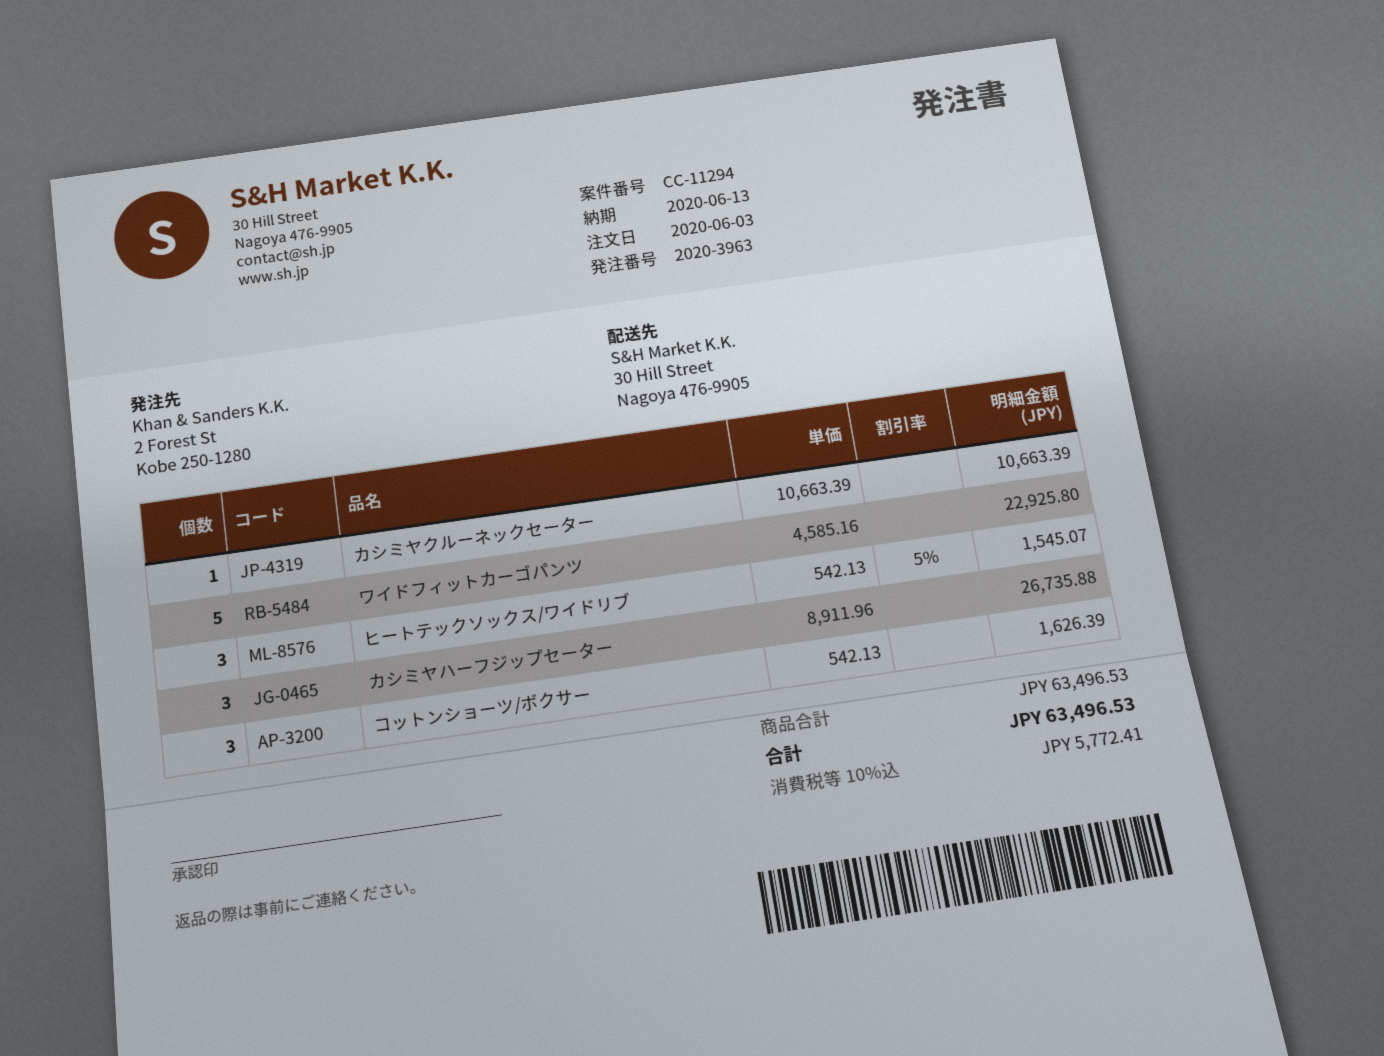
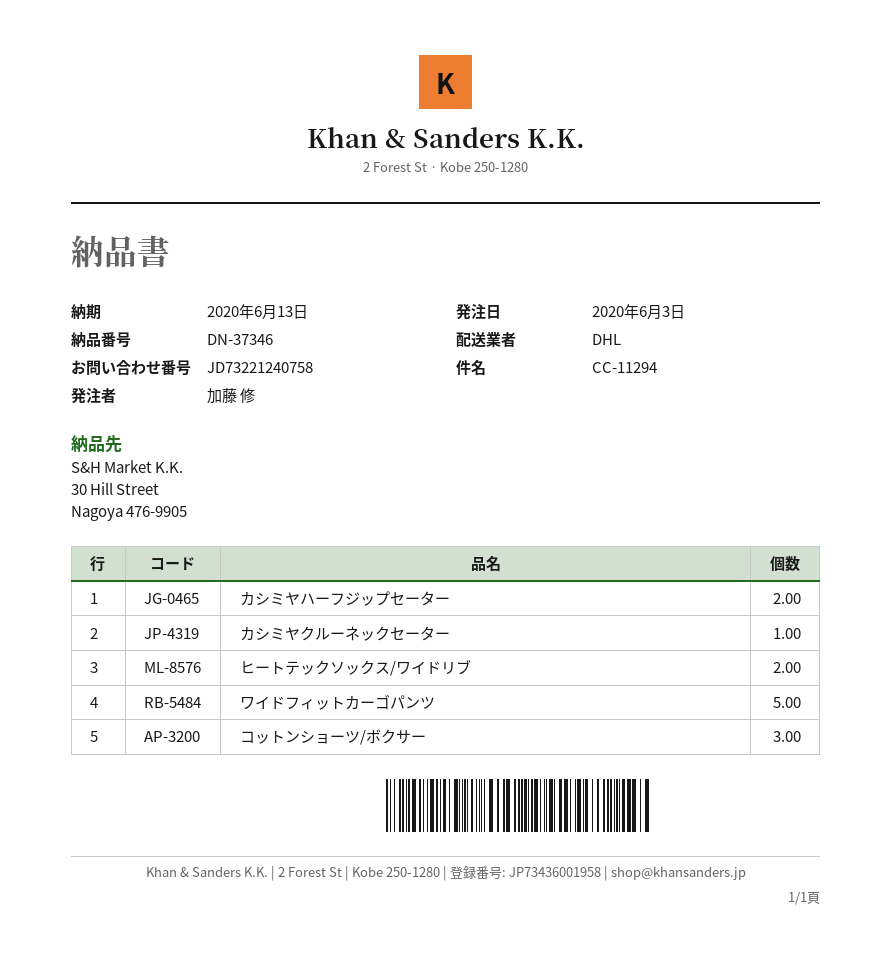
ヒートテックソックス/ワイドリブ: 3 -> 2
カシミヤハーフジップセーター: 3 -> 2

